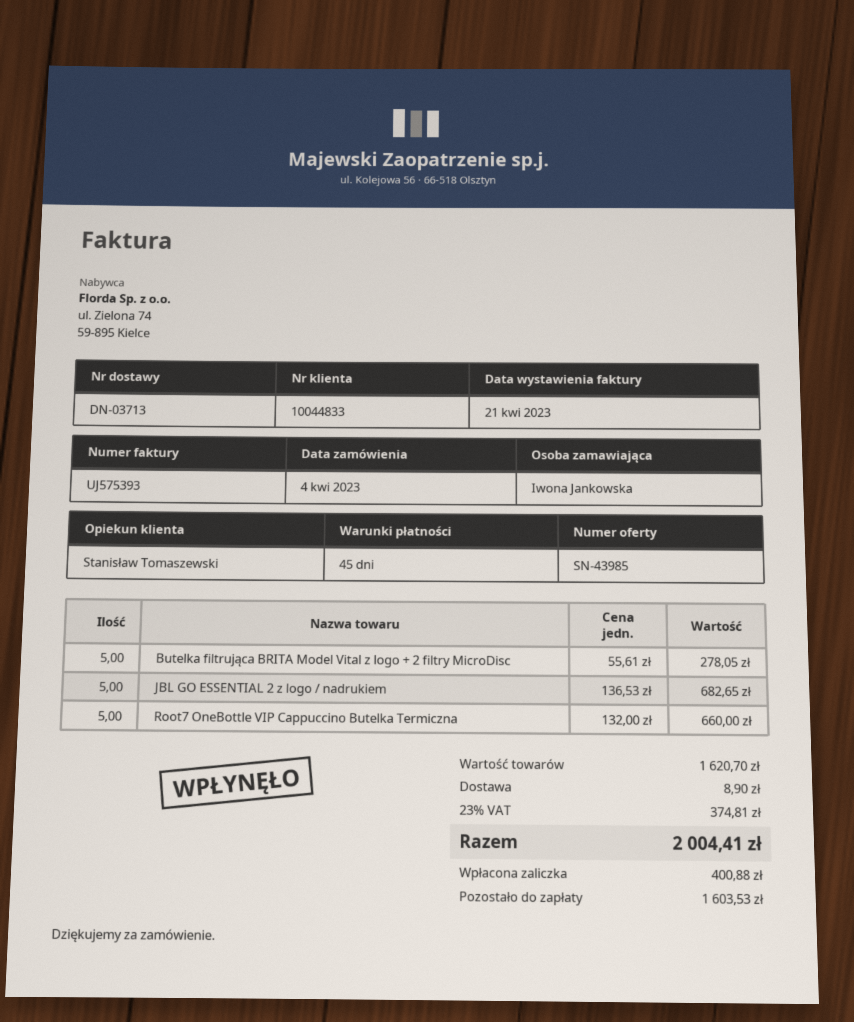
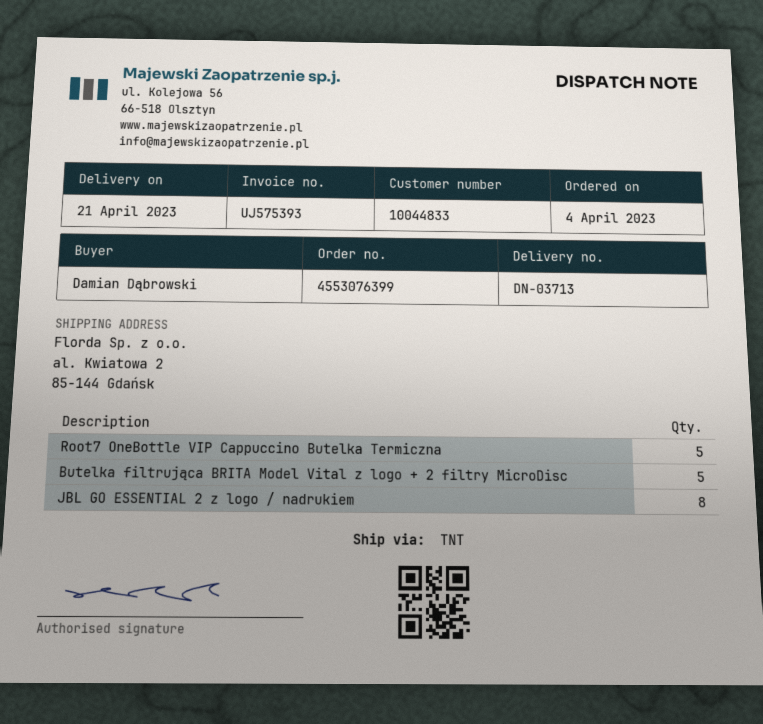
ordered by: Iwona Jankowska -> Damian Dąbrowski
JBL GO ESSENTIAL 2 z logo / nadrukiem: 5 -> 8

